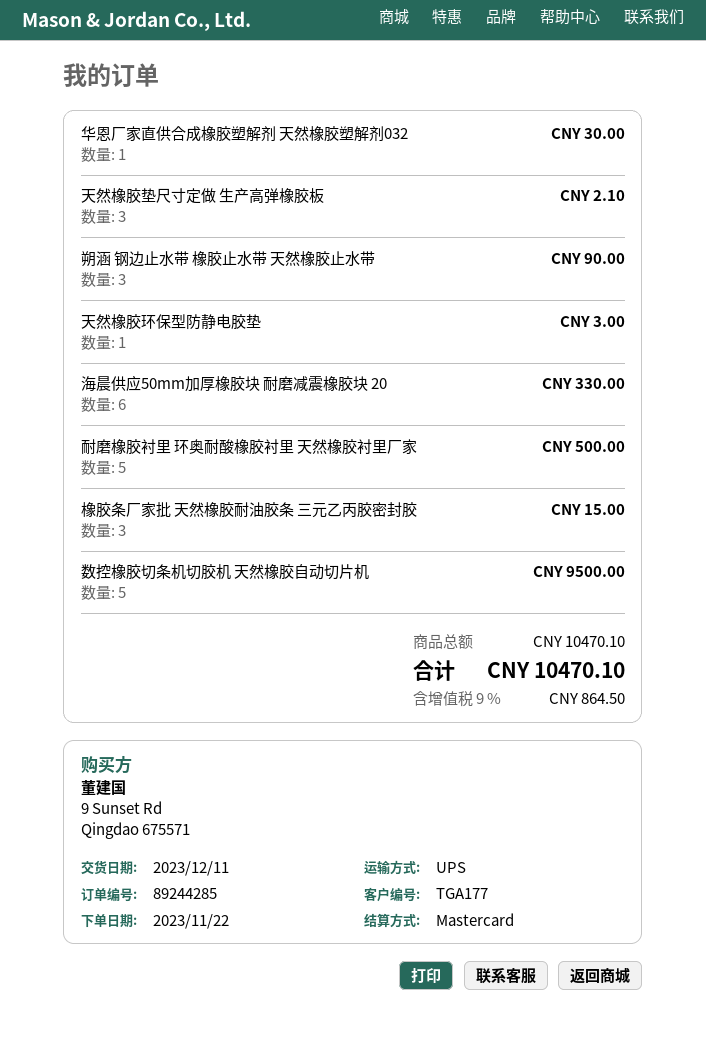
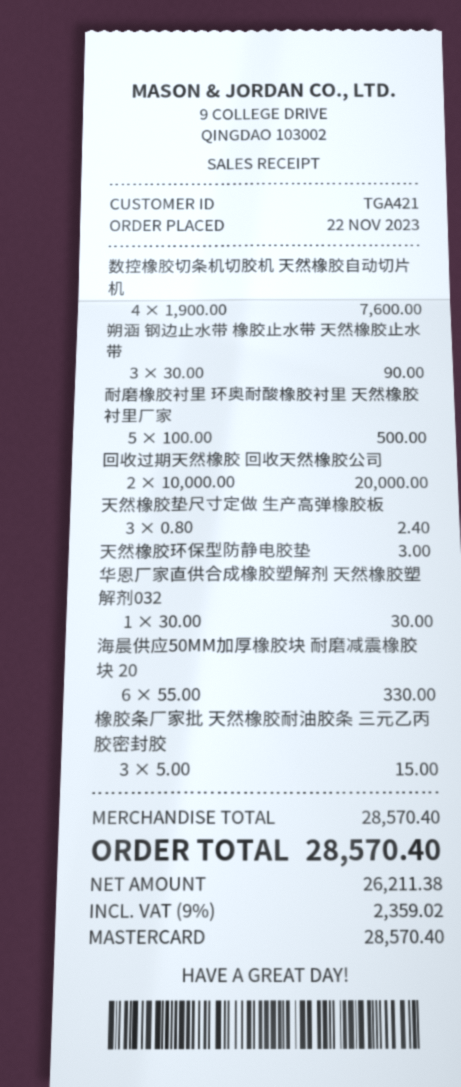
customer number: TGA177 -> TGA421
天然橡胶垫尺寸定做 生产高弹橡胶板: 3 for 2.10 -> 3 for 2.40
数控橡胶切条机切胶机 天然橡胶自动切片机: 5 for 9500.00 -> 4 for 7600.00
回收过期天然橡胶 回收天然橡胶公司: none -> 2 for 20000.00
subtotal: 10470.10 -> 28570.40
tax: 9% = 864.50 -> 9% = 2359.02
total: 10470.10 -> 28570.40

